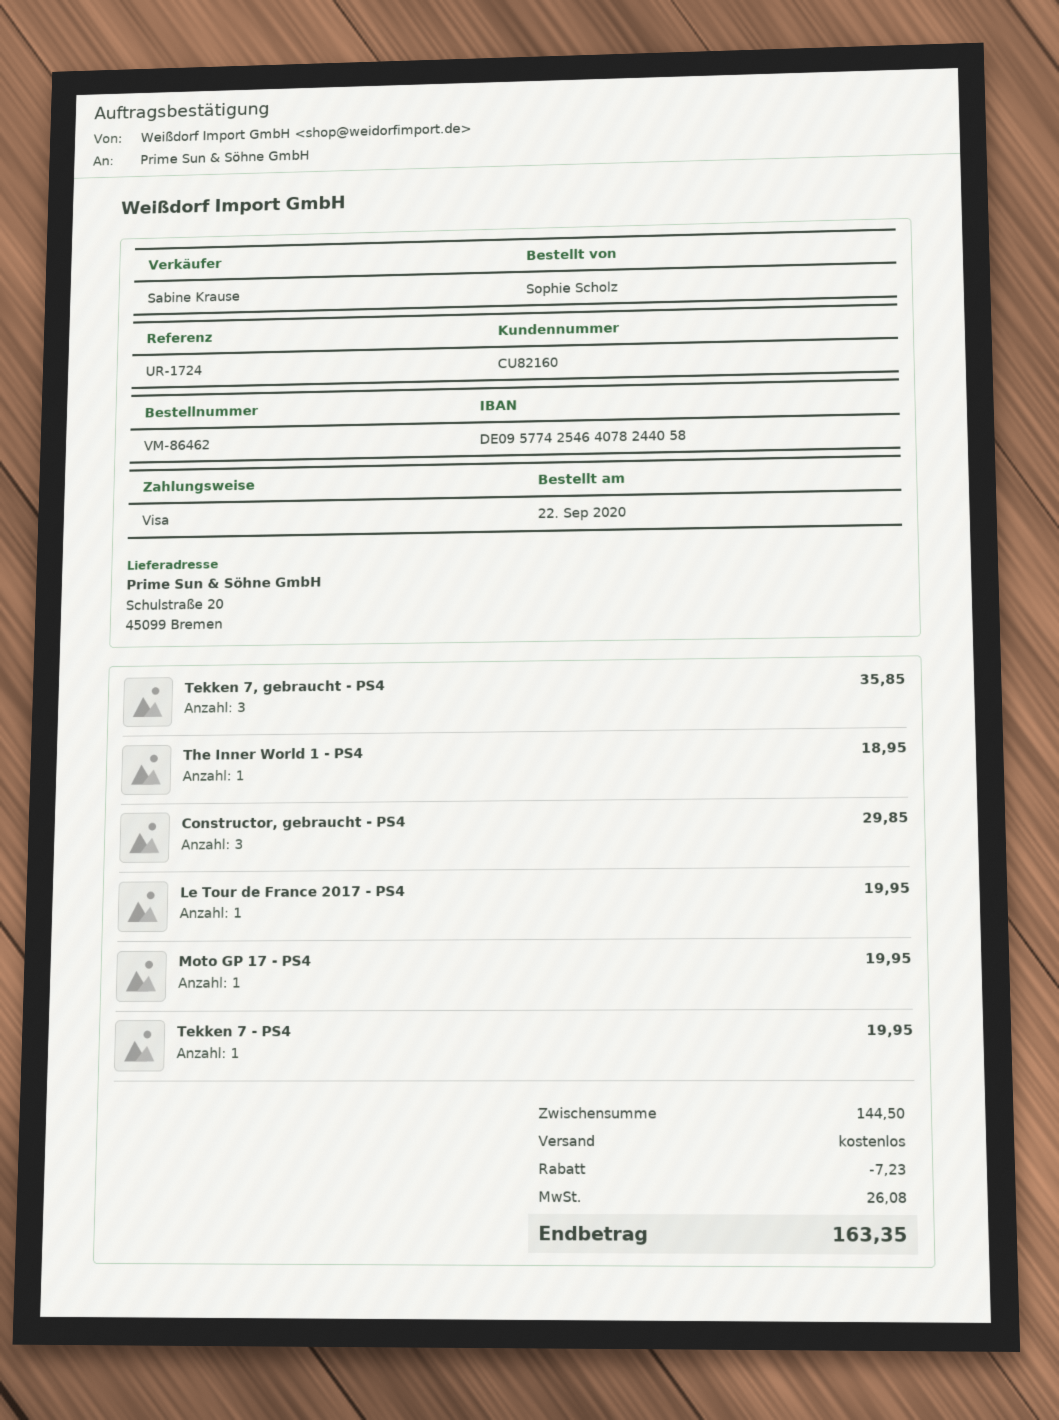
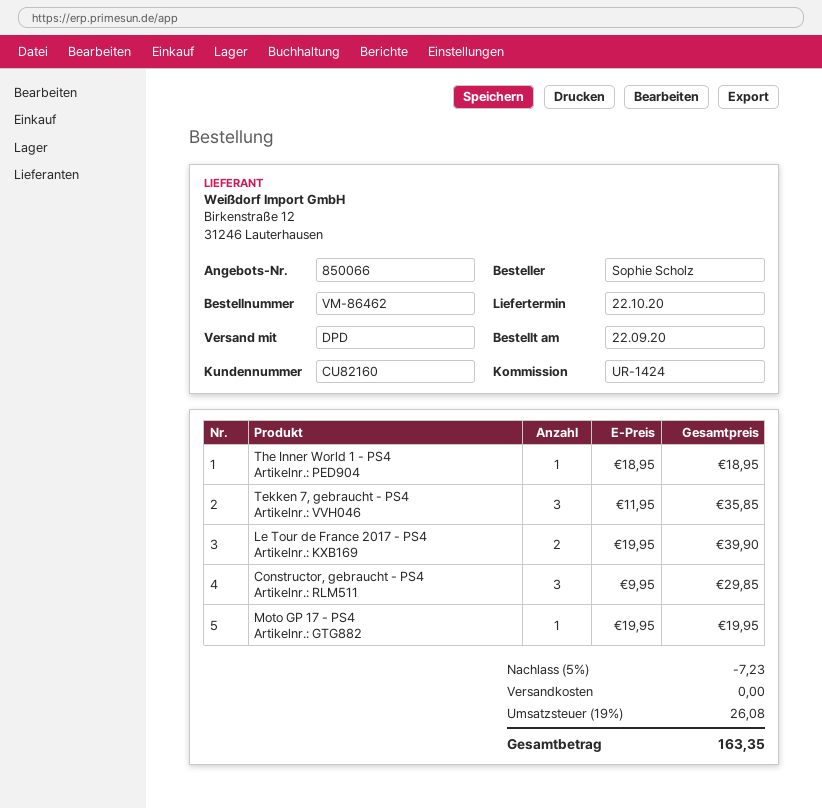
reference: UR-1724 -> UR-1424
Le Tour de France 2017 - PS4: 1 for 19.95 -> 2 for 39.90
Tekken 7 - PS4: 1 for 19.95 -> none

